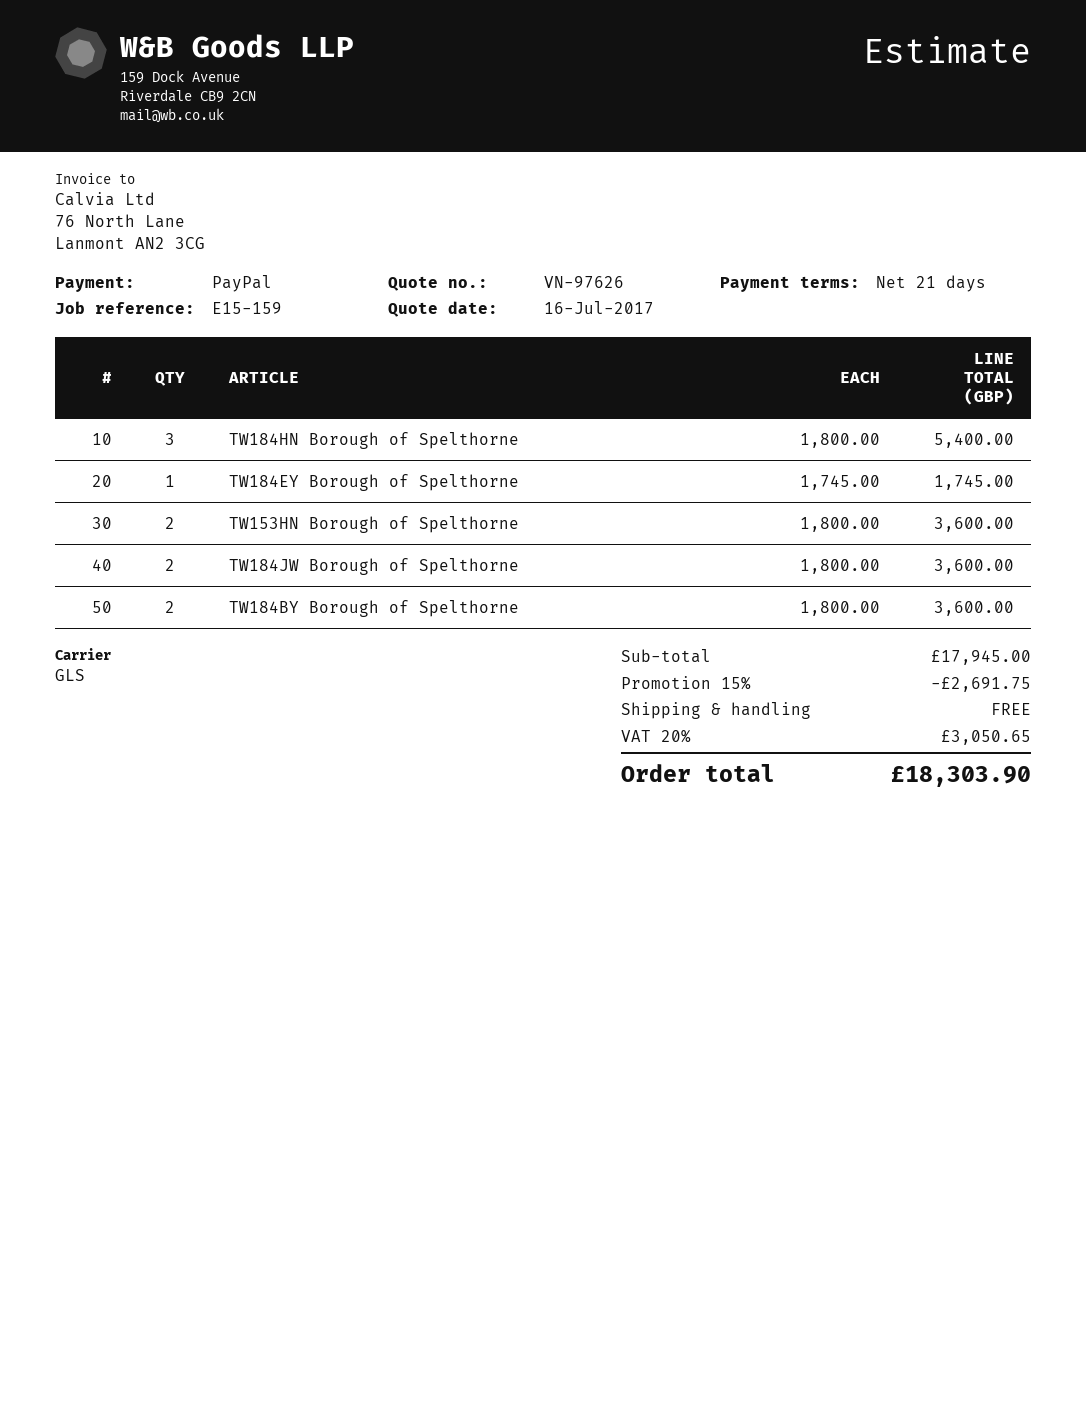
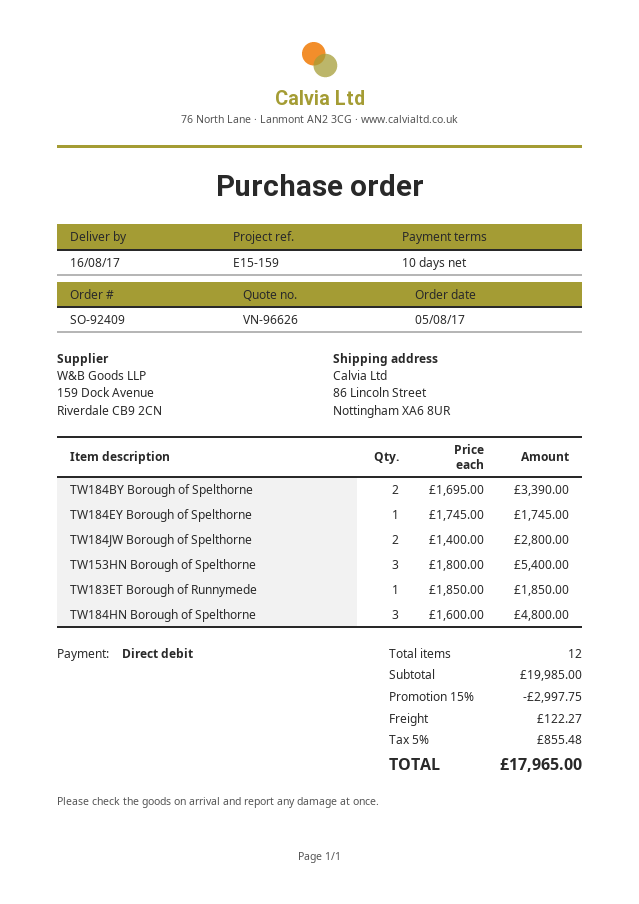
quote number: VN-97626 -> VN-96626
payment terms: 21 days -> 10 days
payment method: PayPal -> direct debit
TW184HN Borough of Spelthorne: 3 x 1800.00 = 5400.00 -> 3 x 1600.00 = 4800.00
TW153HN Borough of Spelthorne: 2 x 1800.00 = 3600.00 -> 3 x 1800.00 = 5400.00
TW184JW Borough of Spelthorne: 2 x 1800.00 = 3600.00 -> 2 x 1400.00 = 2800.00
TW184BY Borough of Spelthorne: 2 x 1800.00 = 3600.00 -> 2 x 1695.00 = 3390.00
TW183ET Borough of Runnymede: none -> 1 x 1850.00 = 1850.00
subtotal: 17945.00 -> 19985.00
discount: 15% = 2691.75 -> 15% = 2997.75
shipping: 0.00 -> 122.27
tax: 20% = 3050.65 -> 5% = 855.48
total: 18303.90 -> 17965.00

